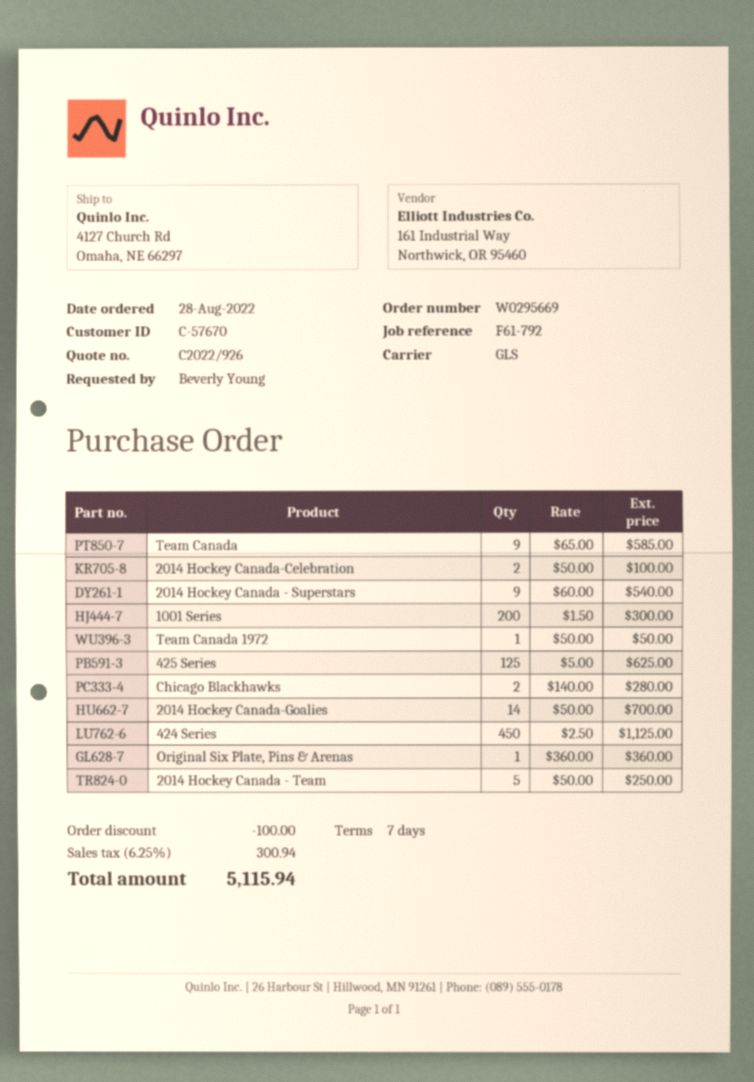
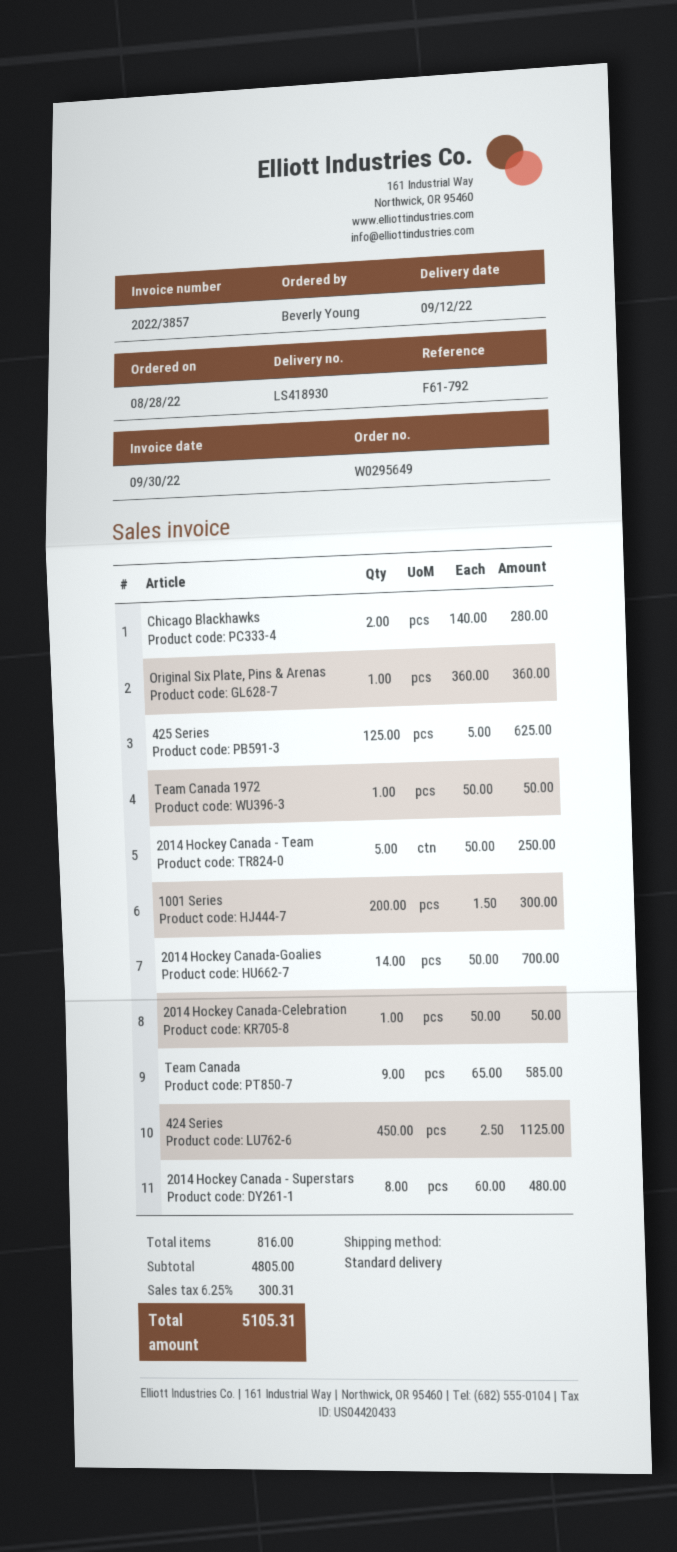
order number: W0295669 -> W0295649
shipping method: GLS -> standard
2014 Hockey Canada-Celebration: 2 x 50.00 = 100.00 -> 1 x 50.00 = 50.00
2014 Hockey Canada - Superstars: 9 x 60.00 = 540.00 -> 8 x 60.00 = 480.00
discount: 100.00 -> none
tax: 6.25% = 300.94 -> 6.25% = 300.31
total: 5115.94 -> 5105.31

